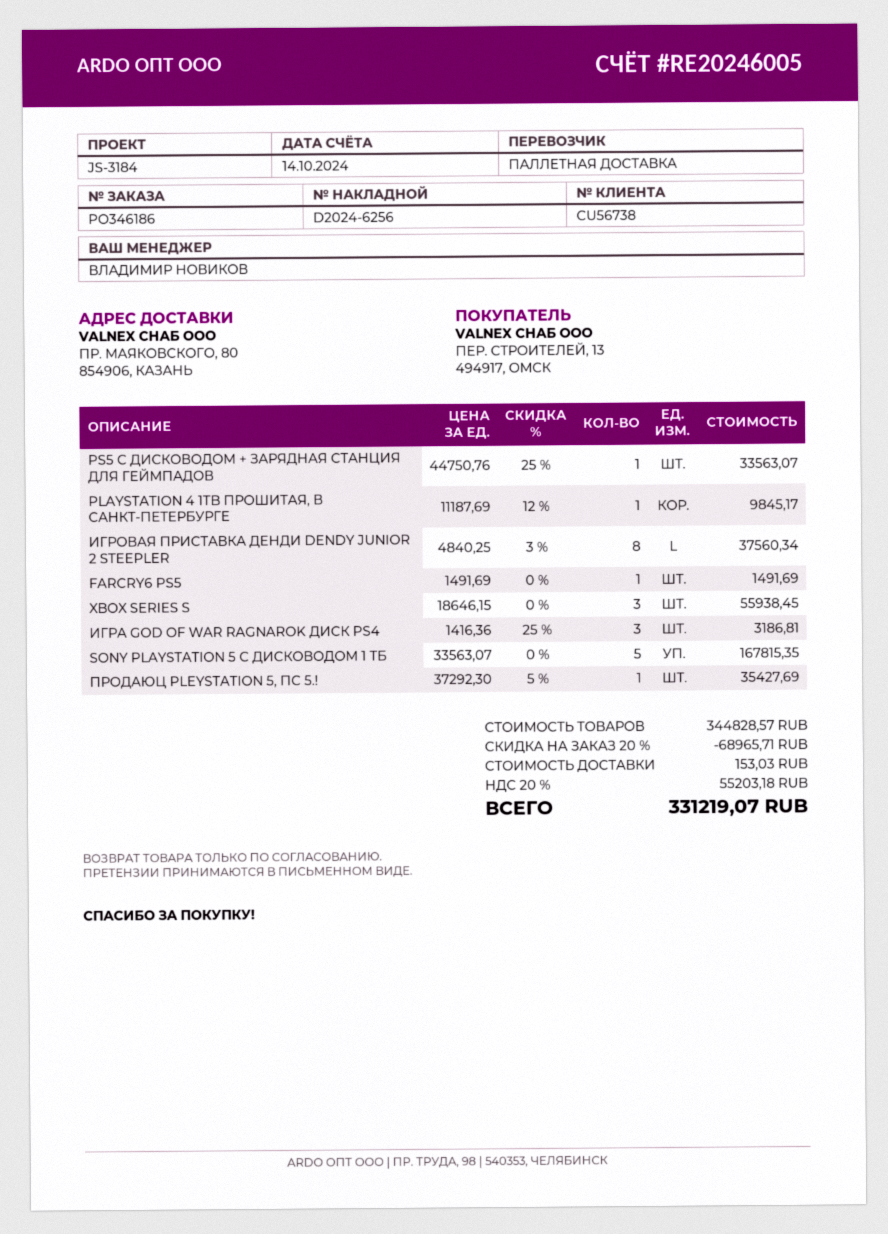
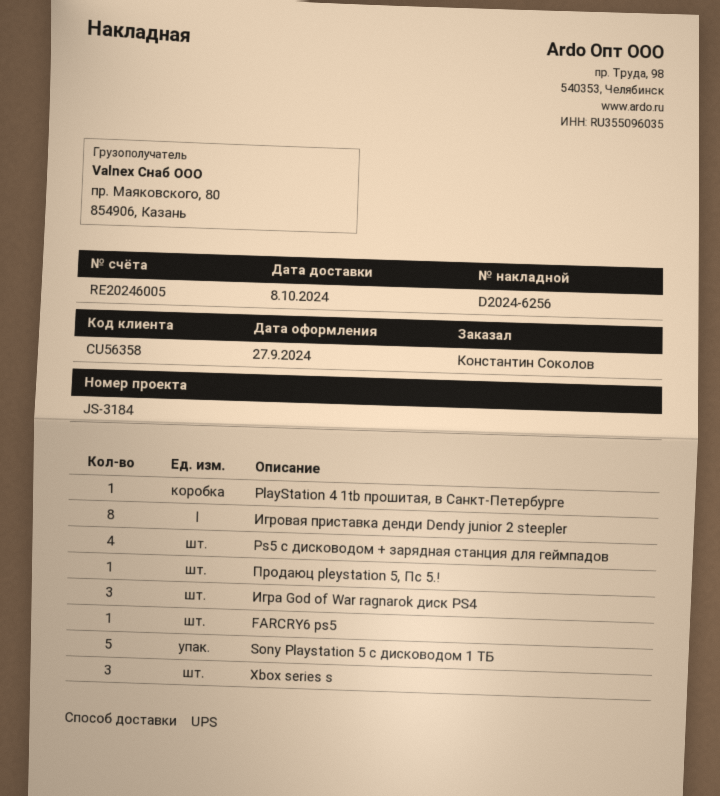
customer number: CU56738 -> CU56358
shipping method: pallet freight -> UPS
PS5 С ДИСКОВОДОМ + ЗАРЯДНАЯ СТАНЦИЯ ДЛЯ ГЕЙМПАДОВ: 1 -> 4

